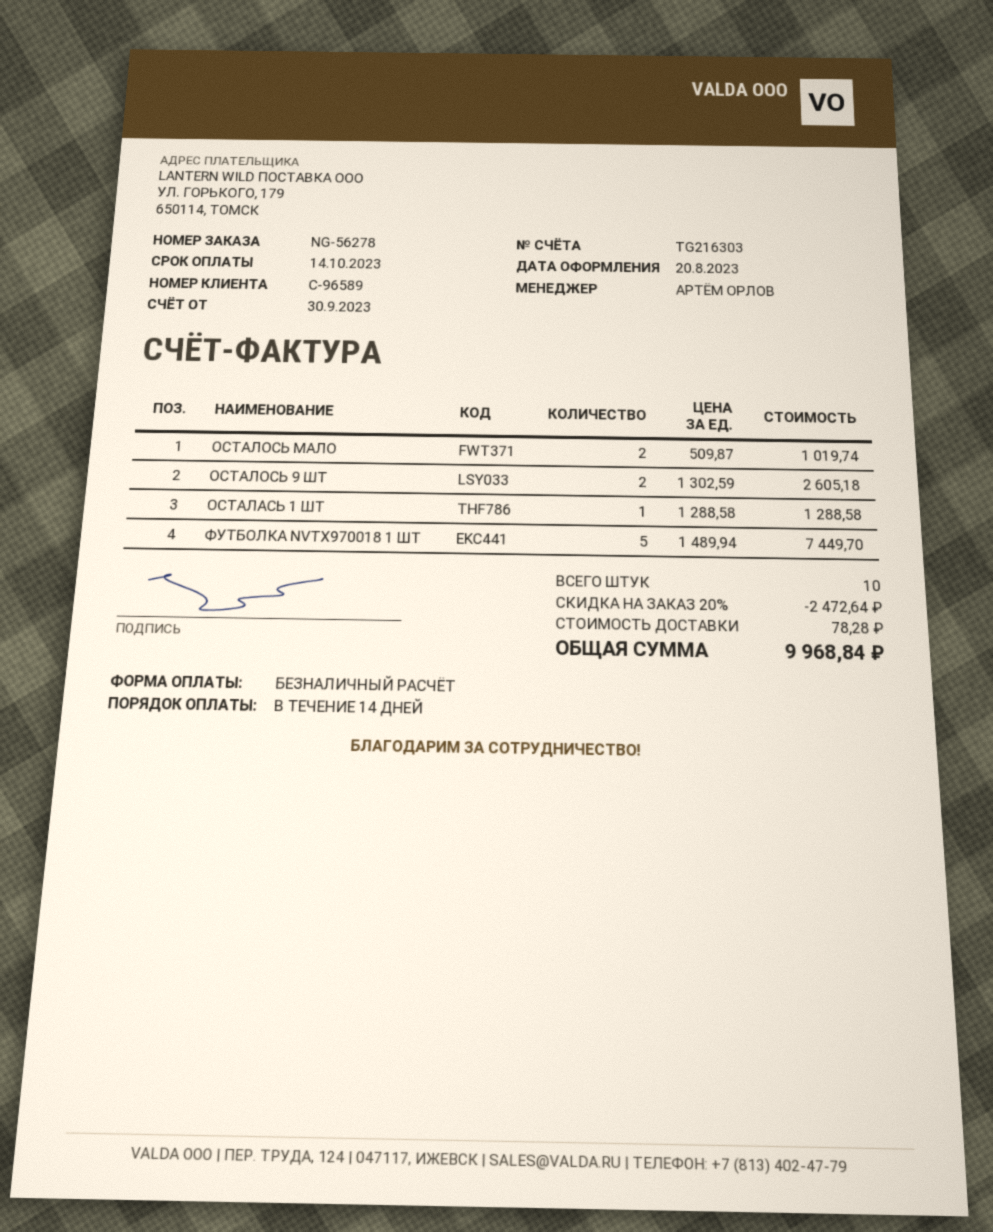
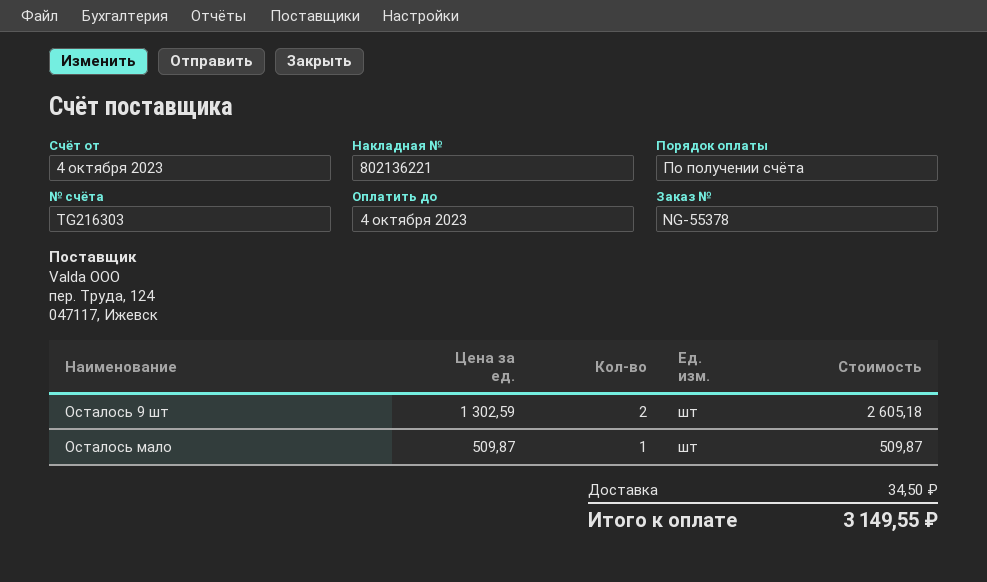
order number: NG-56278 -> NG-55378
invoice date: 2023-09-30 -> 2023-10-04
payment terms: 14 days -> on receipt
due date: 2023-10-14 -> 2023-10-04
ОСТАЛОСЬ МАЛО: 2 x 509.87 = 1019.74 -> 1 x 509.87 = 509.87
ОСТАЛАСЬ 1 ШТ: 1 x 1288.58 = 1288.58 -> none
ФУТБОЛКА NVTX970018 1 ШТ: 5 x 1489.94 = 7449.70 -> none
discount: 20% = 2472.64 -> none
shipping: 78.28 -> 34.50
total: 9968.84 -> 3149.55

